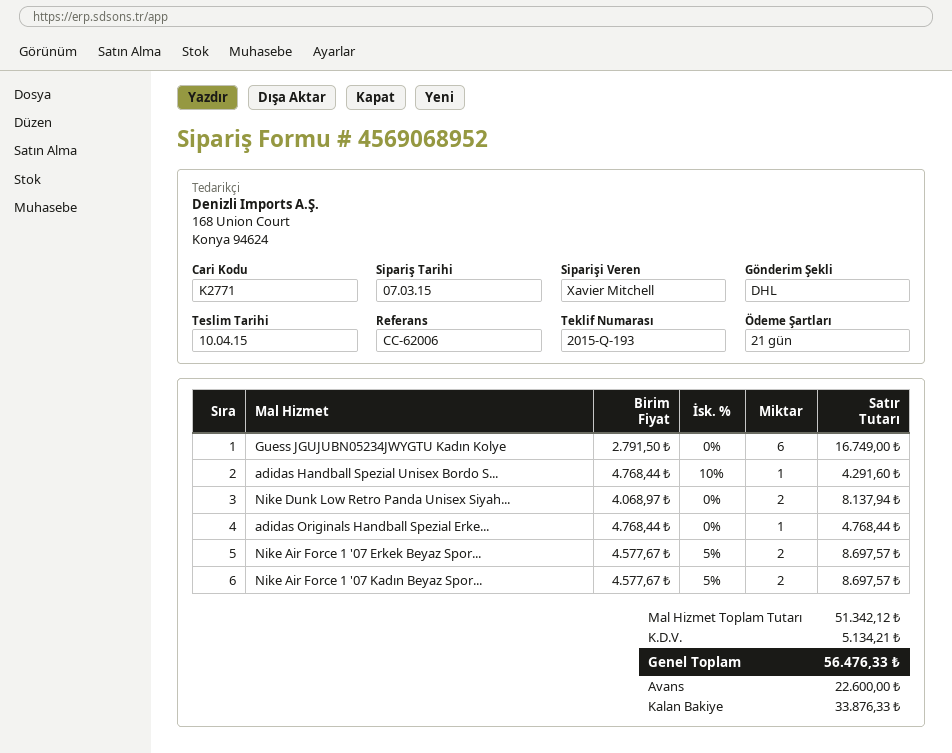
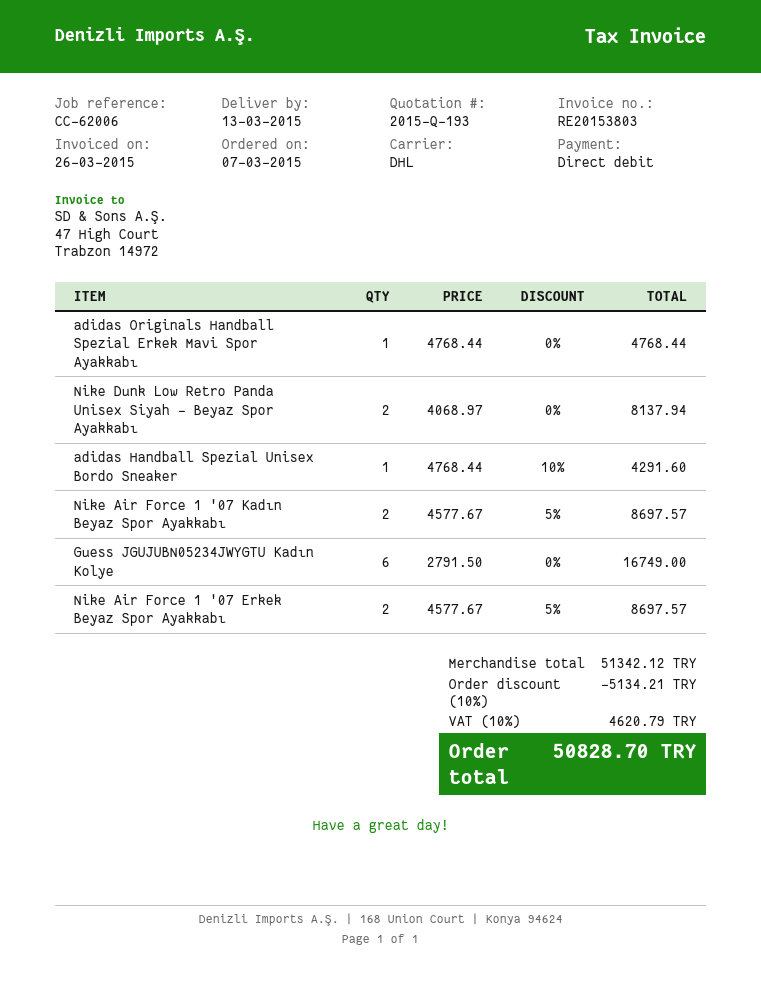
delivery date: 2015-04-10 -> 2015-03-13
discount: none -> 10% = 5134.21
tax: 5134.21 -> 4620.79
total: 56476.33 -> 50828.70

